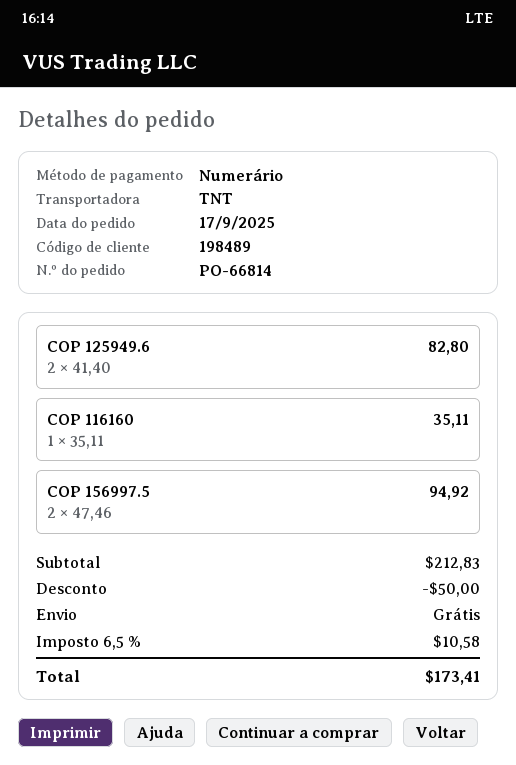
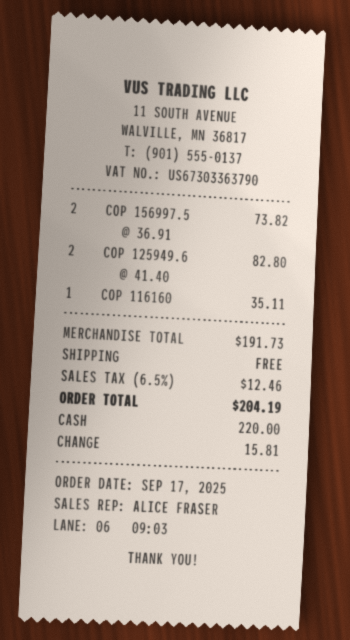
COP 156997.5: 2 x 47.46 = 94.92 -> 2 x 36.91 = 73.82
subtotal: 212.83 -> 191.73
discount: 50.00 -> none
tax: 6.5% = 10.58 -> 6.5% = 12.46
total: 173.41 -> 204.19

